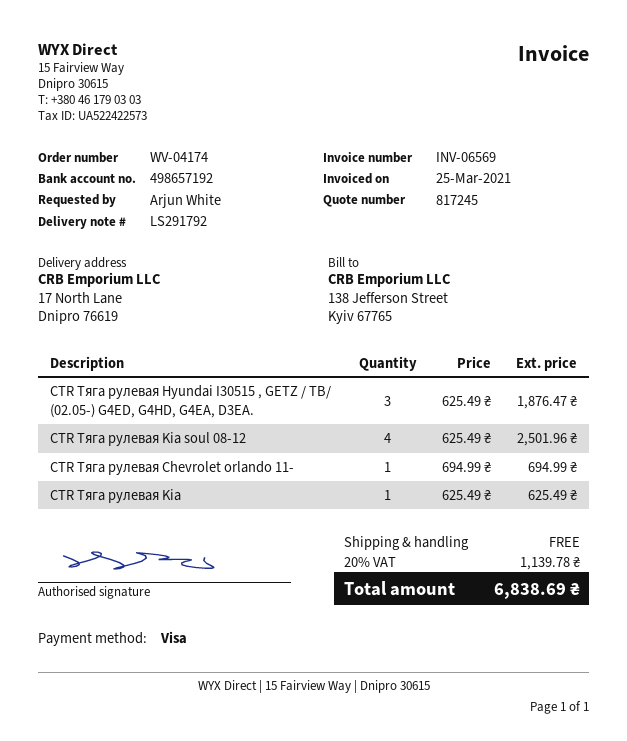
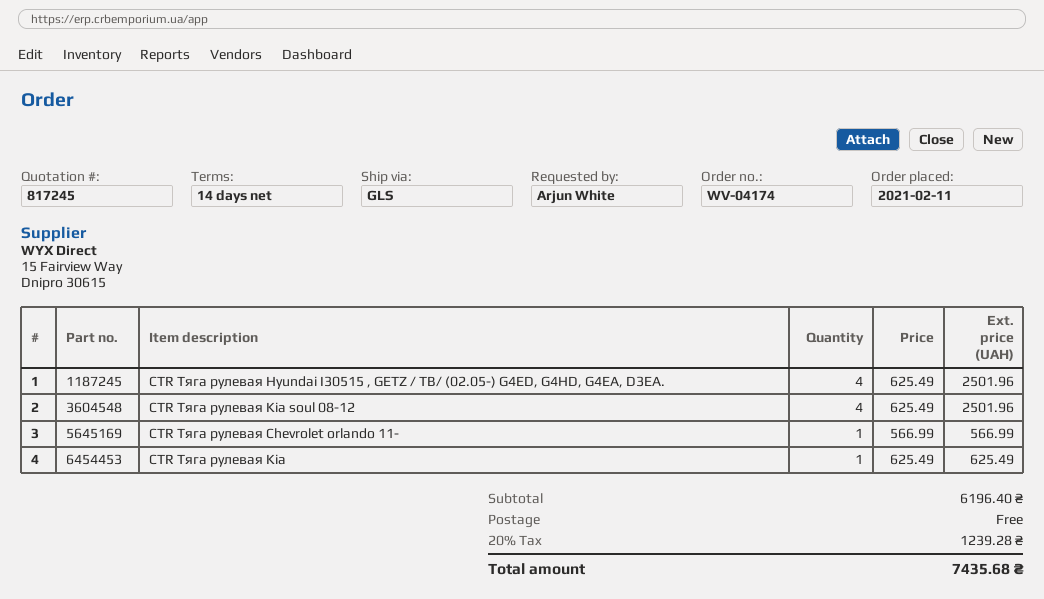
CTR Тяга рулевая Hyundai I30515 , GETZ / TB/ (02.05-) G4ED, G4HD, G4EA, D3EA.: 3 x 625.49 = 1876.47 -> 4 x 625.49 = 2501.96
CTR Тяга рулевая Chevrolet orlando 11-: 1 x 694.99 = 694.99 -> 1 x 566.99 = 566.99
tax: 20% = 1139.78 -> 20% = 1239.28
total: 6838.69 -> 7435.68

